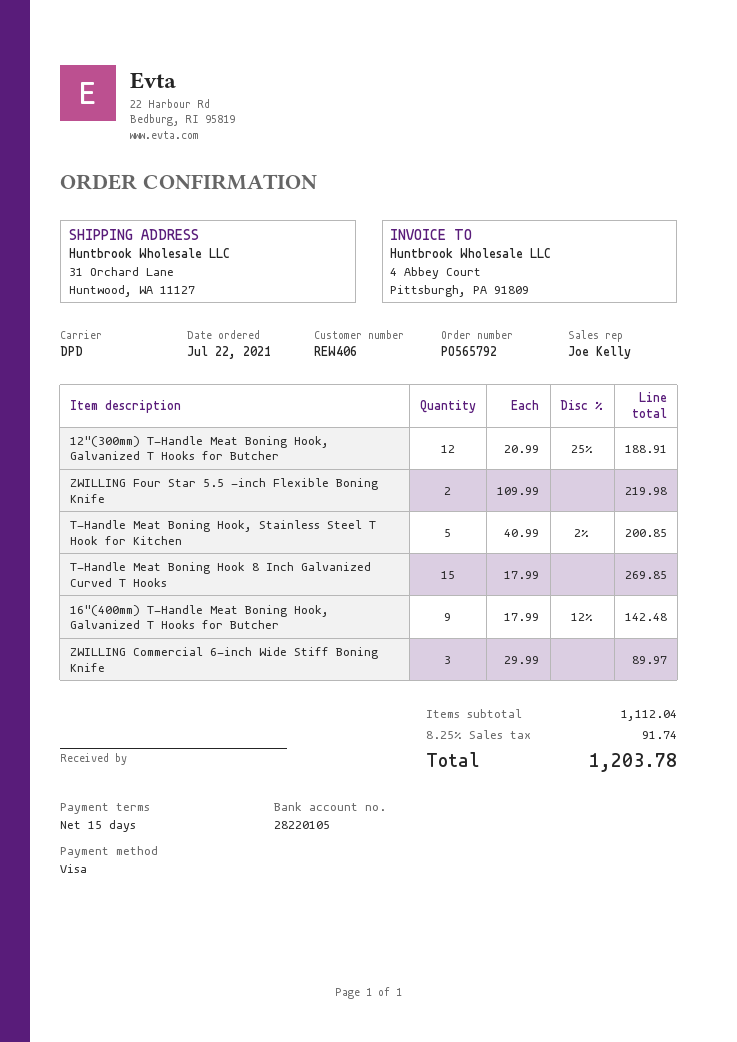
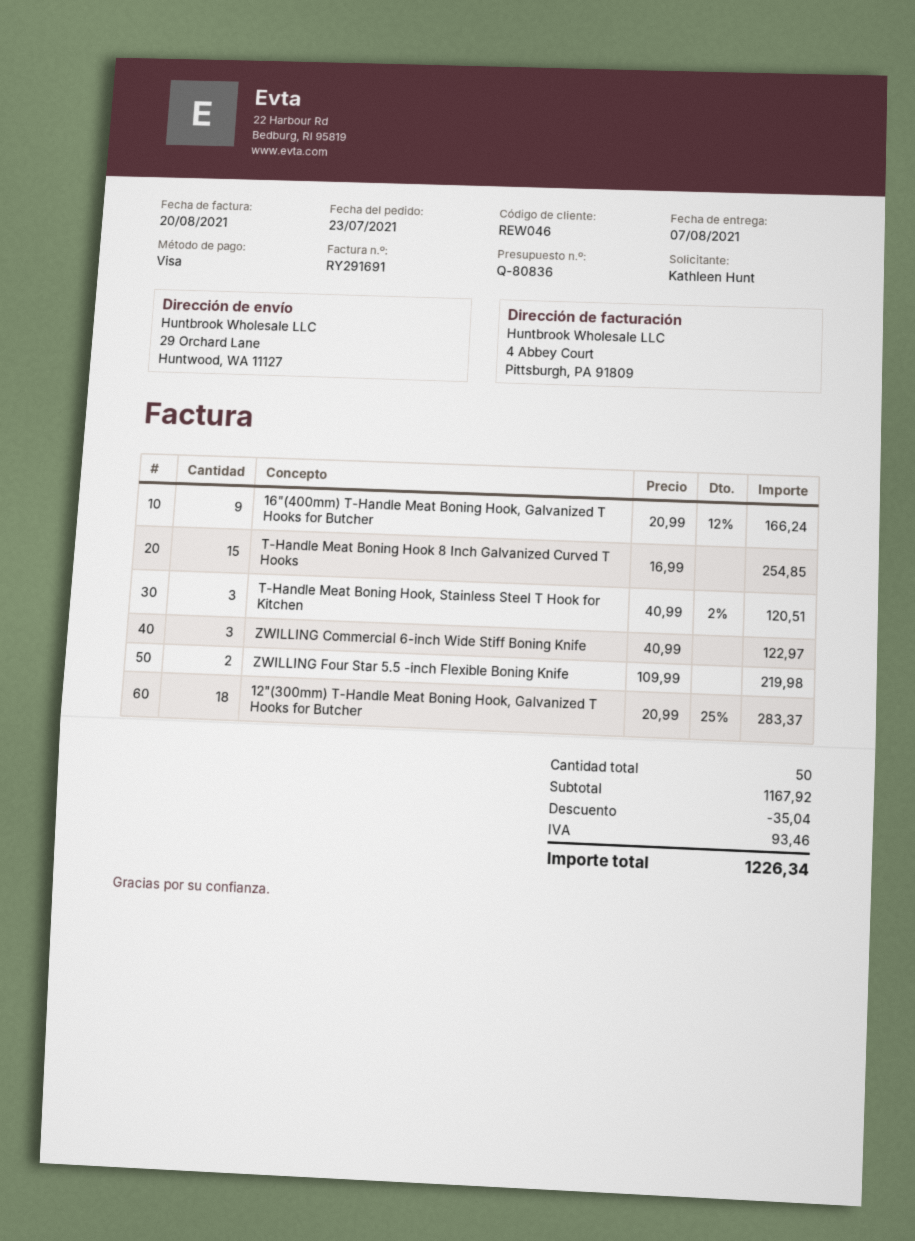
order date: 2021-07-22 -> 2021-07-23
customer number: REW406 -> REW046
ship to: 31 Orchard Lane, Huntwood, WA 11127 -> 29 Orchard Lane, Huntwood, WA 11127
12"(300mm) T-Handle Meat Boning Hook, Galvanized T Hooks for Butcher: 12 x 20.99 - 25% = 188.91 -> 18 x 20.99 - 25% = 283.37
T-Handle Meat Boning Hook, Stainless Steel T Hook for Kitchen: 5 x 40.99 - 2% = 200.85 -> 3 x 40.99 - 2% = 120.51
T-Handle Meat Boning Hook 8 Inch Galvanized Curved T Hooks: 15 x 17.99 = 269.85 -> 15 x 16.99 = 254.85
16"(400mm) T-Handle Meat Boning Hook, Galvanized T Hooks for Butcher: 9 x 17.99 - 12% = 142.48 -> 9 x 20.99 - 12% = 166.24
ZWILLING Commercial 6-inch Wide Stiff Boning Knife: 3 x 29.99 = 89.97 -> 3 x 40.99 = 122.97
subtotal: 1112.04 -> 1167.92
discount: none -> 35.04
tax: 91.74 -> 93.46
total: 1203.78 -> 1226.34

